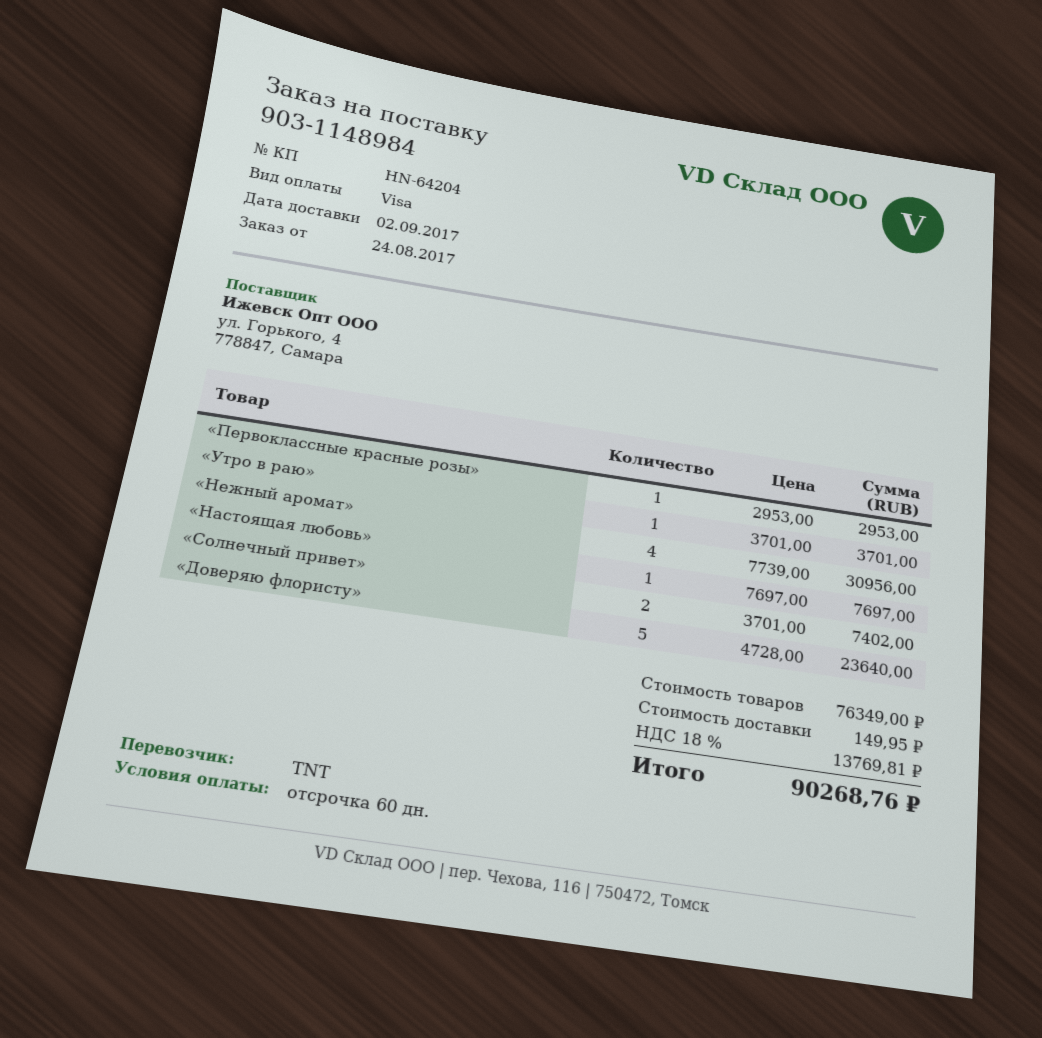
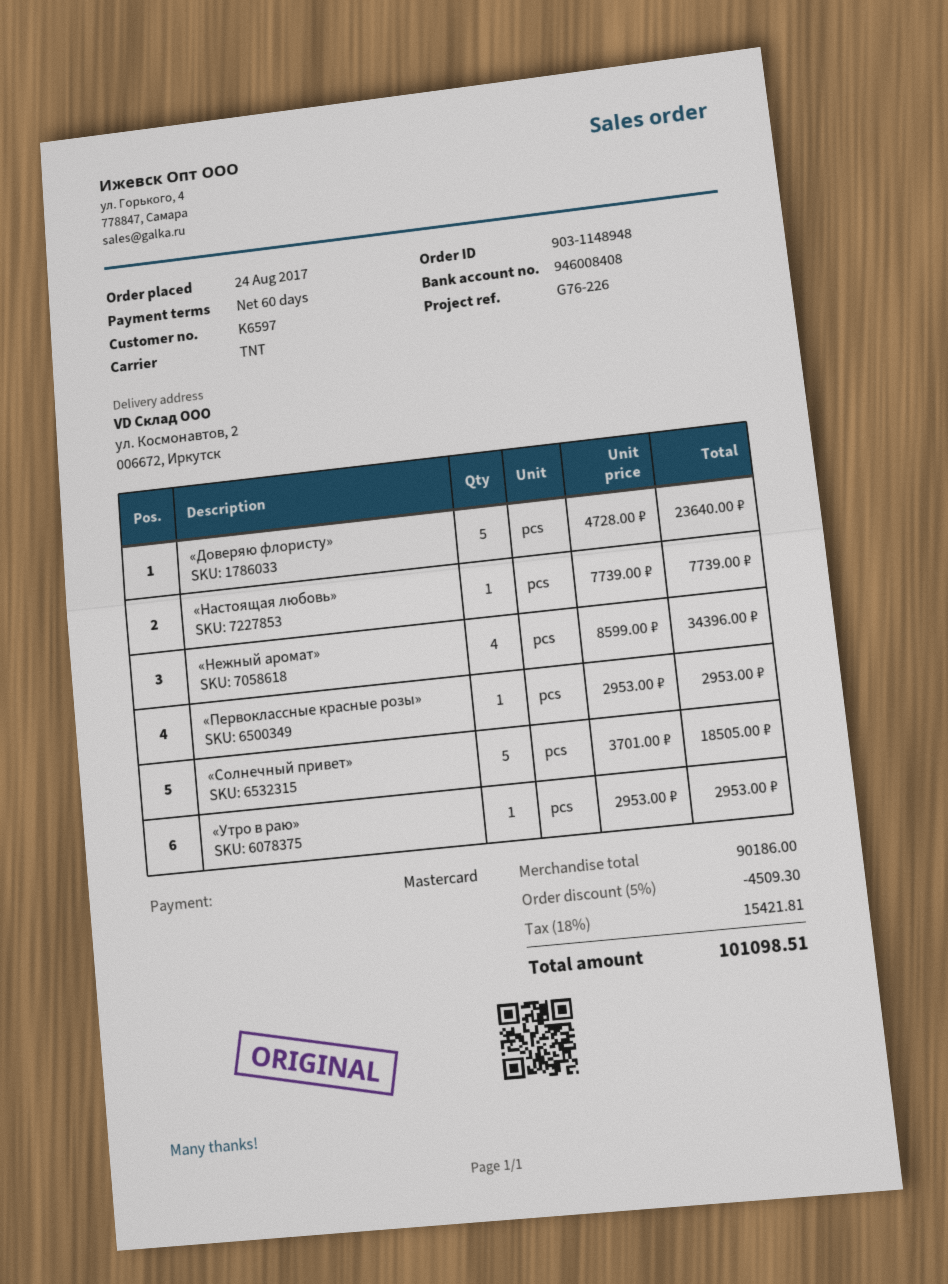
order number: 903-1148984 -> 903-1148948
payment method: Visa -> Mastercard
«Утро в раю»: 1 x 3701.00 = 3701.00 -> 1 x 2953.00 = 2953.00
«Нежный аромат»: 4 x 7739.00 = 30956.00 -> 4 x 8599.00 = 34396.00
«Настоящая любовь»: 1 x 7697.00 = 7697.00 -> 1 x 7739.00 = 7739.00
«Солнечный привет»: 2 x 3701.00 = 7402.00 -> 5 x 3701.00 = 18505.00
subtotal: 76349.00 -> 90186.00
discount: none -> 5% = 4509.30
shipping: 149.95 -> none
tax: 18% = 13769.81 -> 18% = 15421.81
total: 90268.76 -> 101098.51

